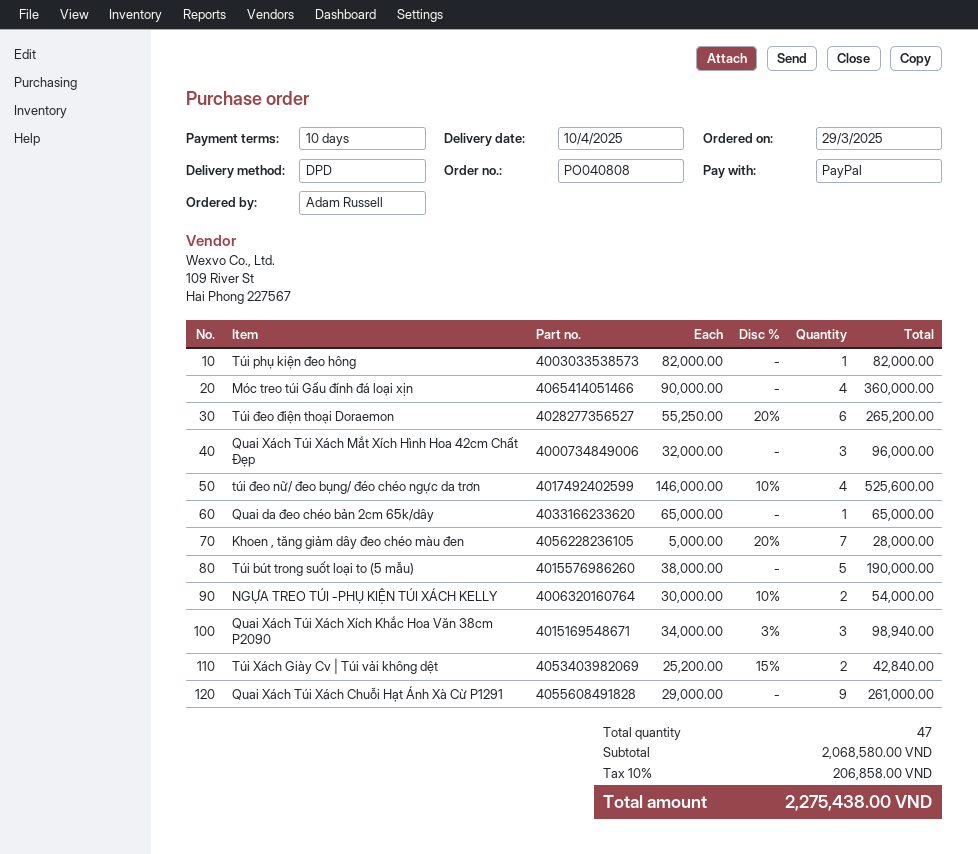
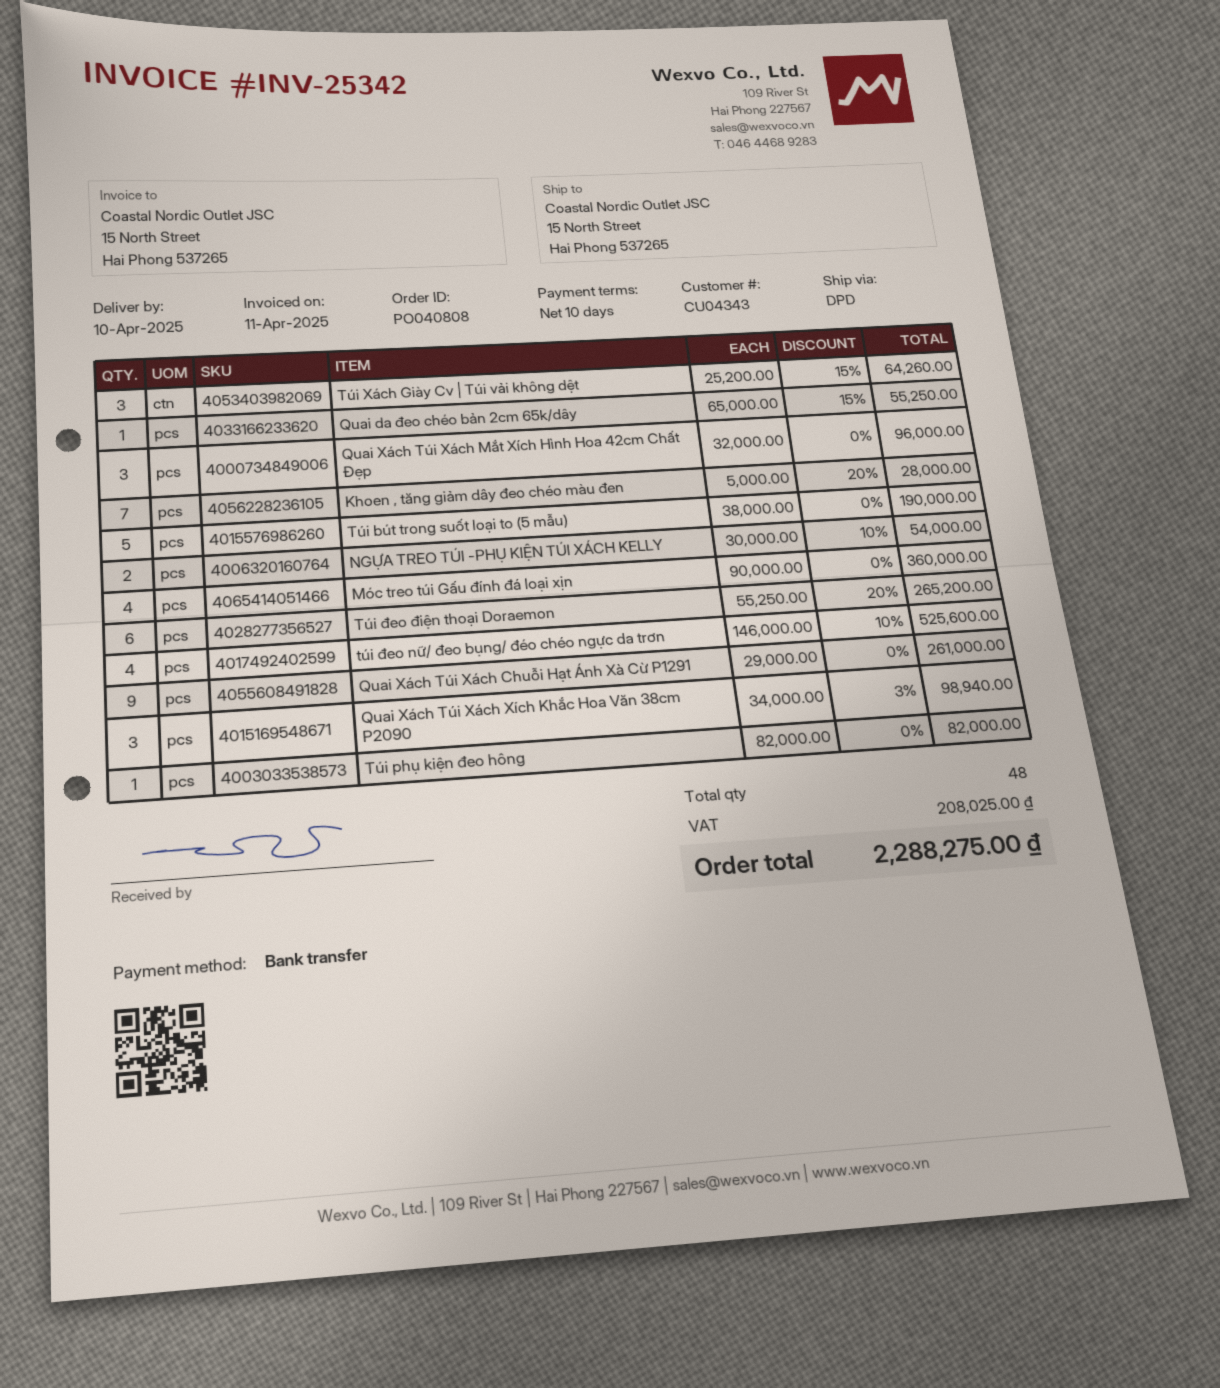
payment method: PayPal -> bank transfer
Quai da đeo chéo bản 2cm 65k/dây: 1 x 65000.00 = 65000.00 -> 1 x 65000.00 - 15% = 55250.00
Túi Xách Giày Cv | Túi vải không dệt: 2 x 25200.00 - 15% = 42840.00 -> 3 x 25200.00 - 15% = 64260.00
total quantity: 47 -> 48
tax: 206858.00 -> 208025.00
total: 2275438.00 -> 2288275.00

